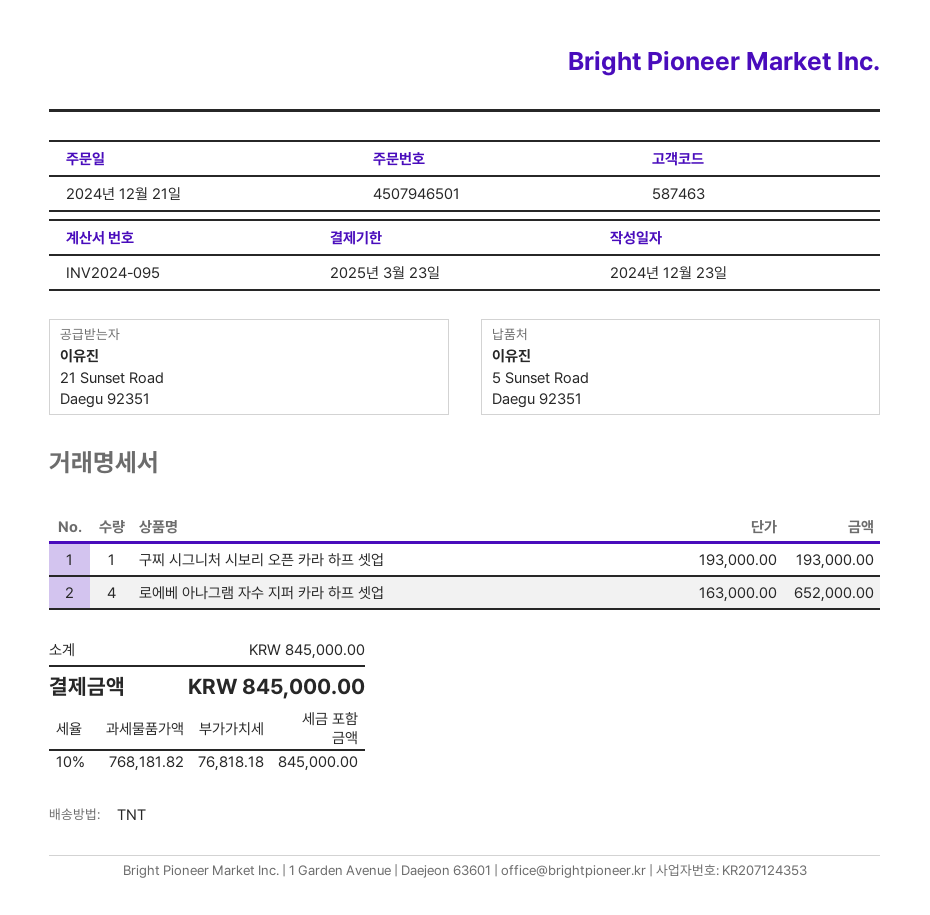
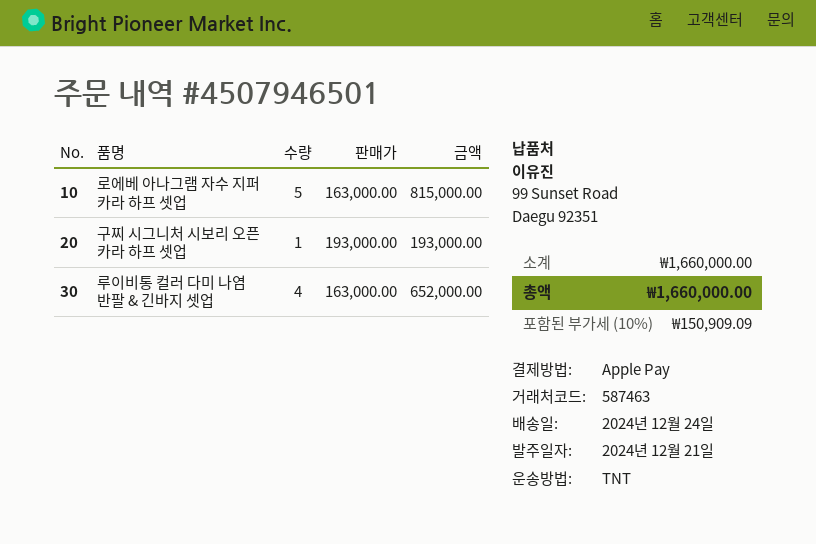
ship to: 5 Sunset Road, Daegu 92351 -> 99 Sunset Road, Daegu 92351
로에베 아나그램 자수 지퍼 카라 하프 셋업: 4 x 163000.00 = 652000.00 -> 5 x 163000.00 = 815000.00
루이비통 컬러 다미 나염 반팔 & 긴바지 셋업: none -> 4 x 163000.00 = 652000.00
subtotal: 845000.00 -> 1660000.00
tax: 10% = 76818.18 -> 10% = 150909.09
total: 845000.00 -> 1660000.00

